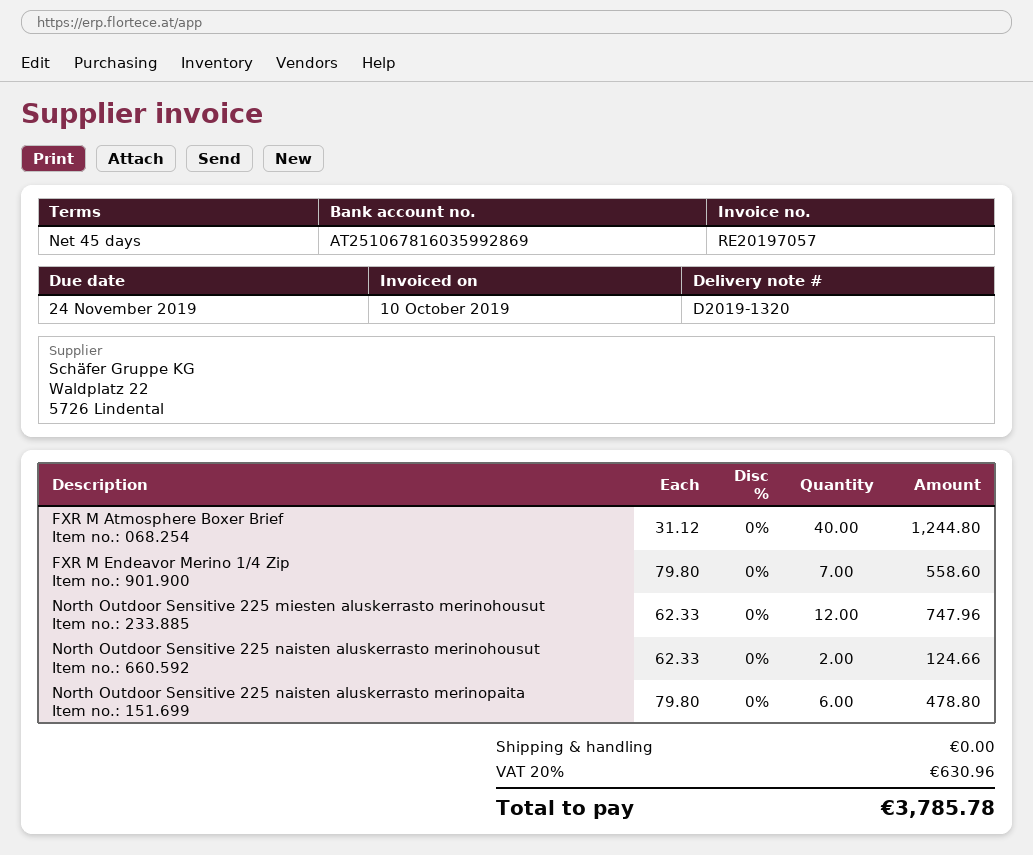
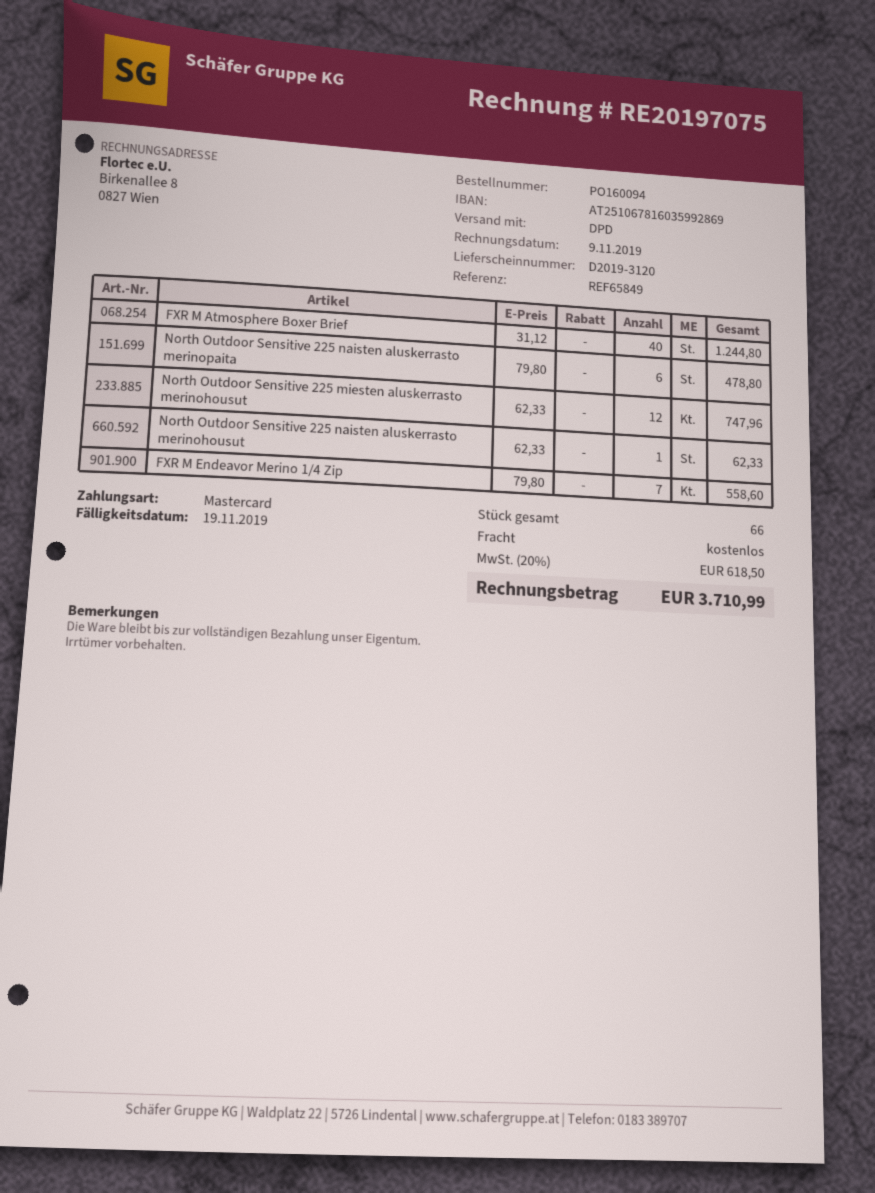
delivery note number: D2019-1320 -> D2019-3120
invoice number: RE20197057 -> RE20197075
invoice date: 2019-10-10 -> 2019-11-09
due date: 2019-11-24 -> 2019-11-19
North Outdoor Sensitive 225 naisten aluskerrasto merinohousut: 2 x 62.33 = 124.66 -> 1 x 62.33 = 62.33
tax: 20% = 630.96 -> 20% = 618.50
total: 3785.78 -> 3710.99

